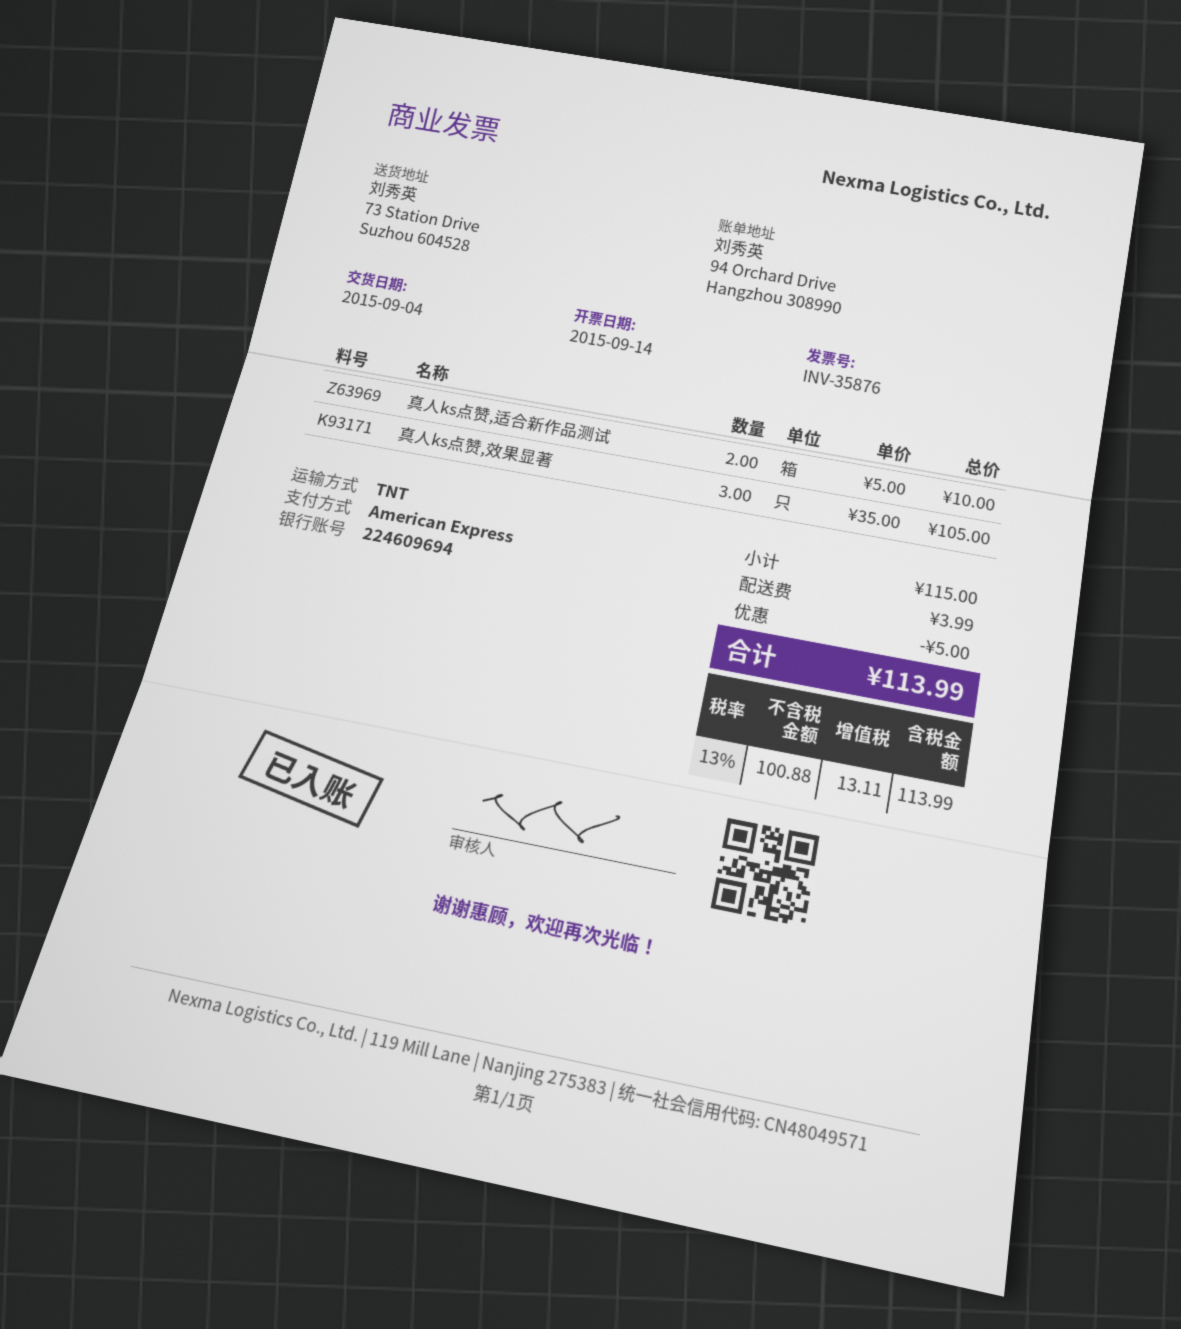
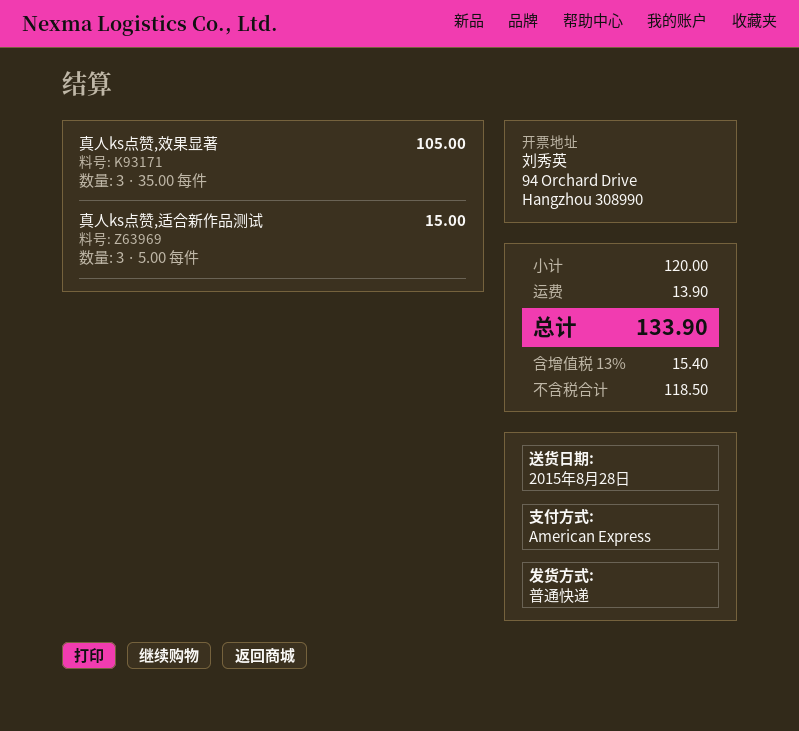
delivery date: 2015-09-04 -> 2015-08-28
shipping method: TNT -> standard
真人ks点赞,适合新作品测试: 2 x 5.00 = 10.00 -> 3 x 5.00 = 15.00
subtotal: 115.00 -> 120.00
discount: 5.00 -> none
shipping: 3.99 -> 13.90
net: 100.88 -> 118.50
tax: 13% = 13.11 -> 13% = 15.40
total: 113.99 -> 133.90

